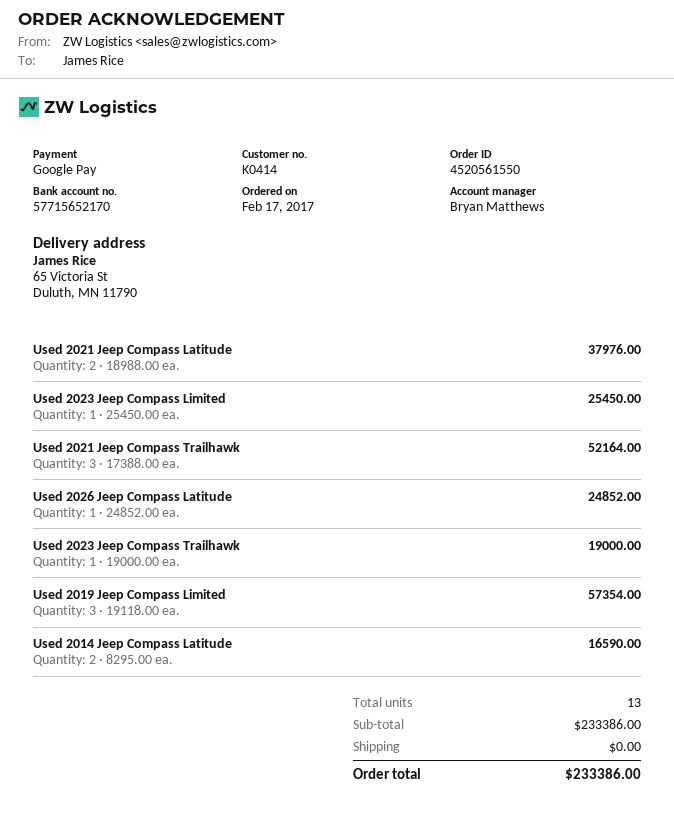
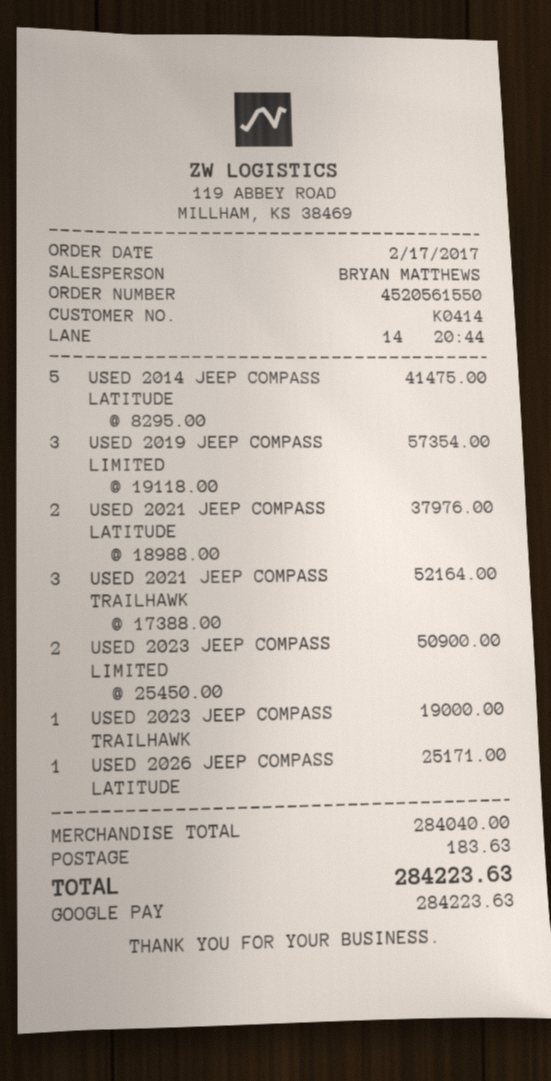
Used 2023 Jeep Compass Limited: 1 x 25450.00 = 25450.00 -> 2 x 25450.00 = 50900.00
Used 2026 Jeep Compass Latitude: 1 x 24852.00 = 24852.00 -> 1 x 25171.00 = 25171.00
Used 2014 Jeep Compass Latitude: 2 x 8295.00 = 16590.00 -> 5 x 8295.00 = 41475.00
subtotal: 233386.00 -> 284040.00
shipping: 0.00 -> 183.63
total: 233386.00 -> 284223.63

